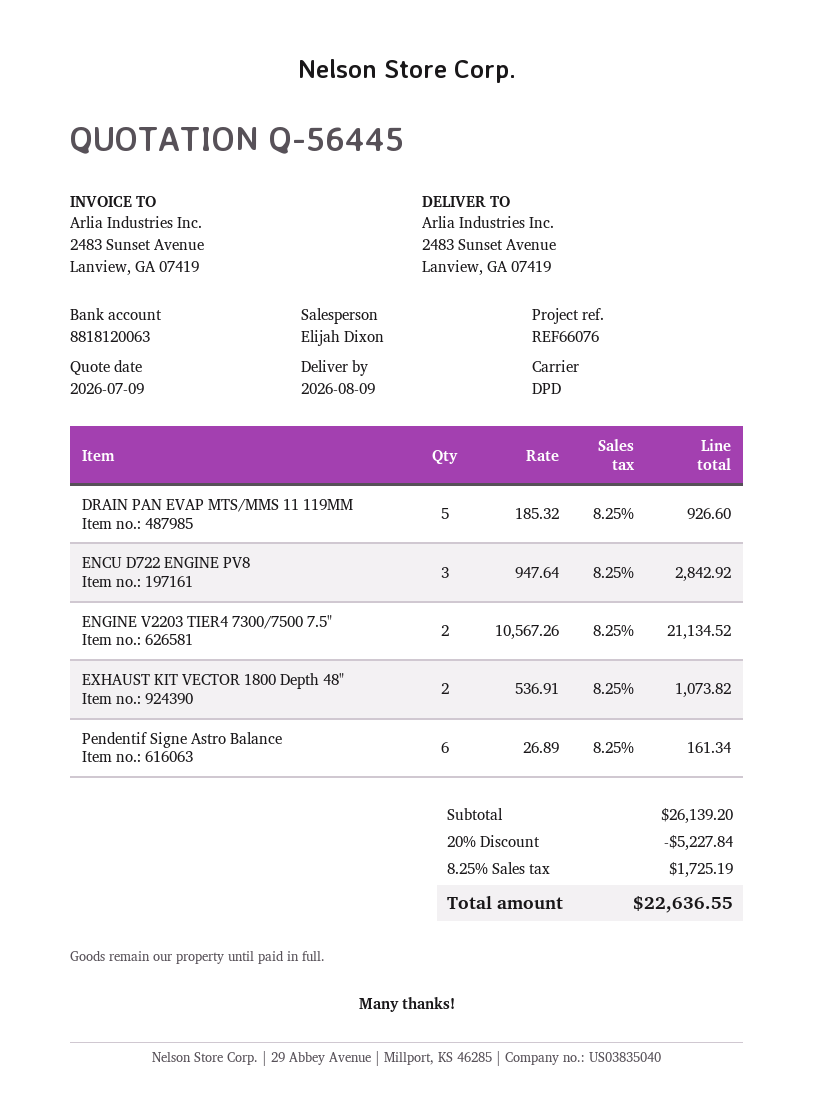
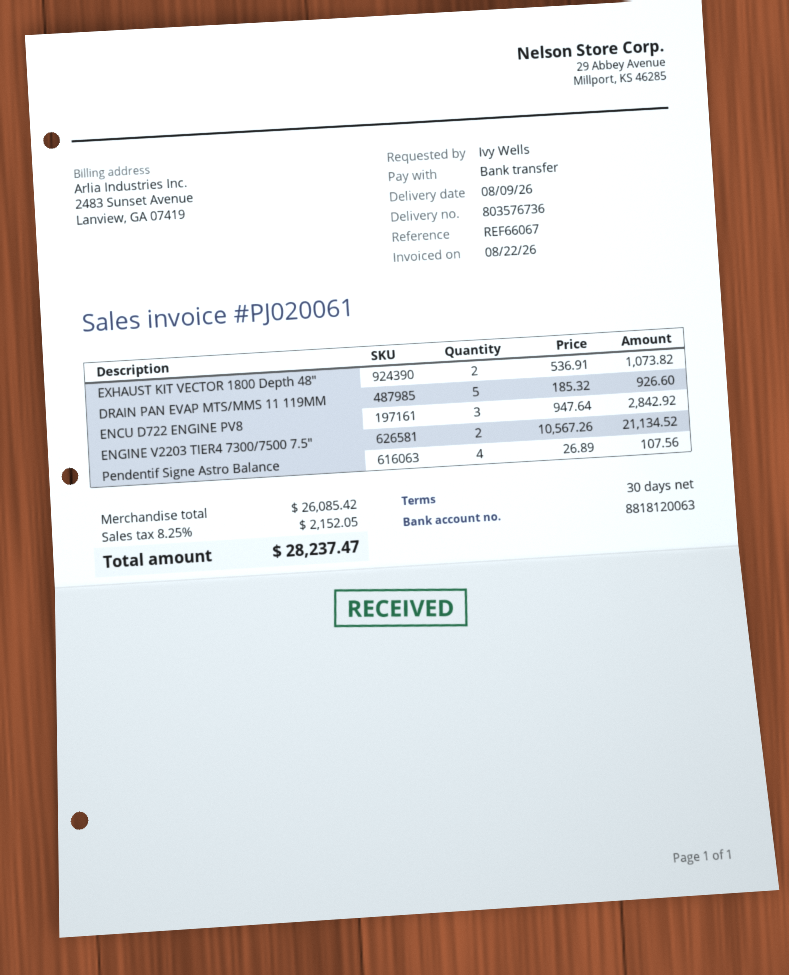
reference: REF66076 -> REF66067
Pendentif Signe Astro Balance: 6 x 26.89 = 161.34 -> 4 x 26.89 = 107.56
subtotal: 26139.20 -> 26085.42
discount: 20% = 5227.84 -> none
tax: 8.25% = 1725.19 -> 8.25% = 2152.05
total: 22636.55 -> 28237.47

